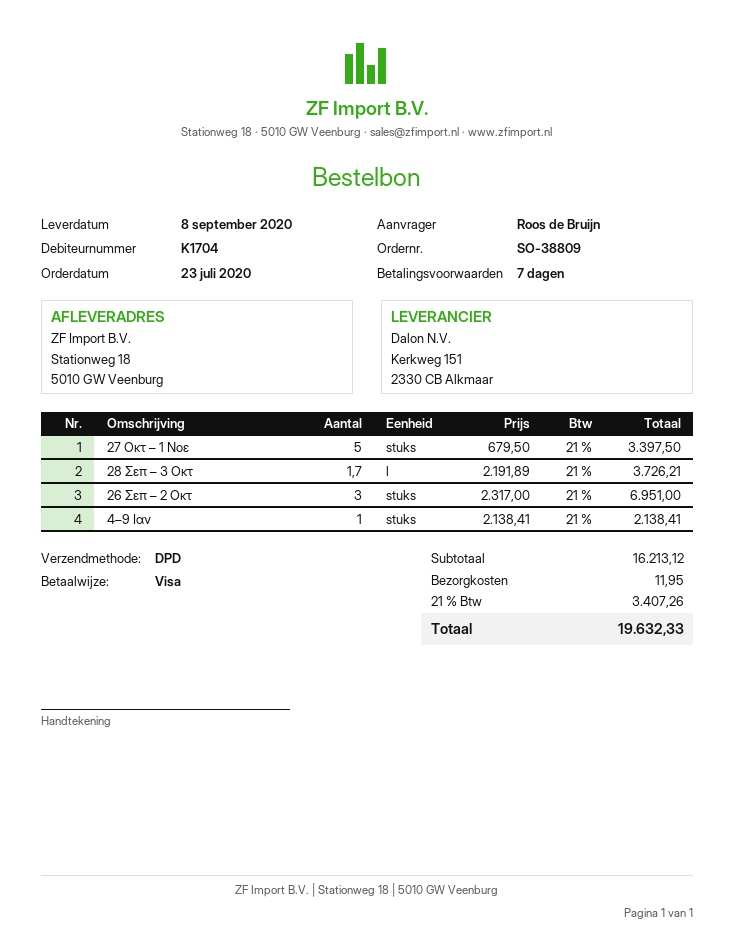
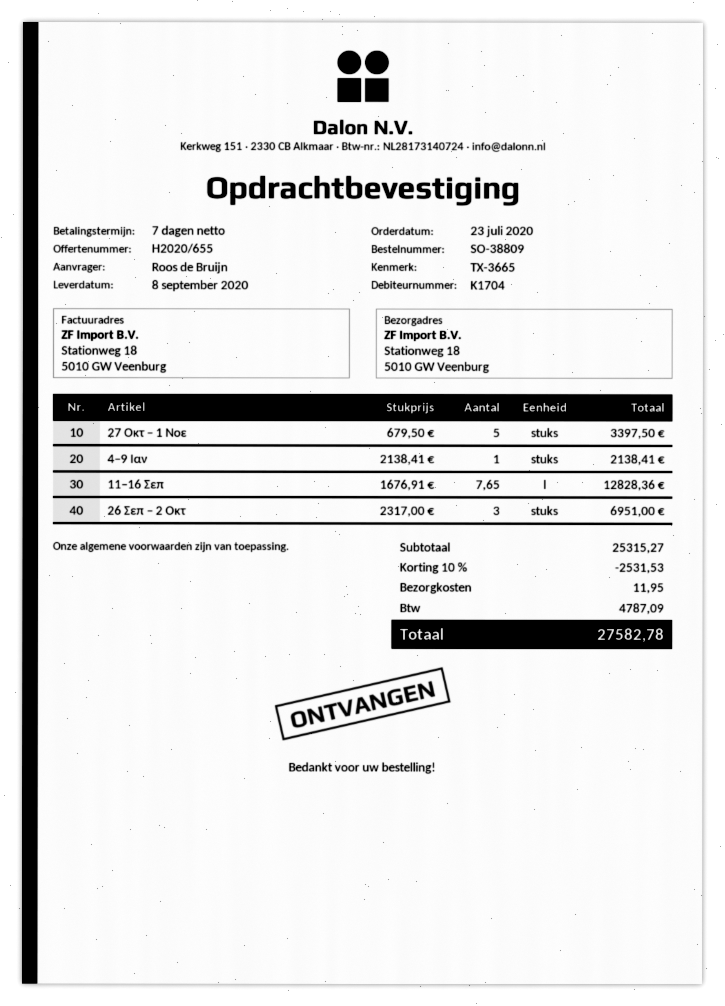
28 Σεπ – 3 Οκτ: 1.7 x 2191.89 = 3726.21 -> none
11–16 Σεπ: none -> 7.65 x 1676.91 = 12828.36
subtotal: 16213.12 -> 25315.27
discount: none -> 10% = 2531.53
tax: 3407.26 -> 4787.09
total: 19632.33 -> 27582.78

